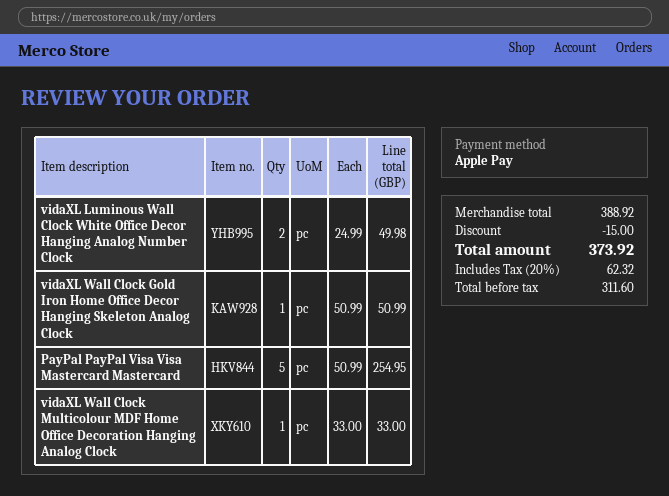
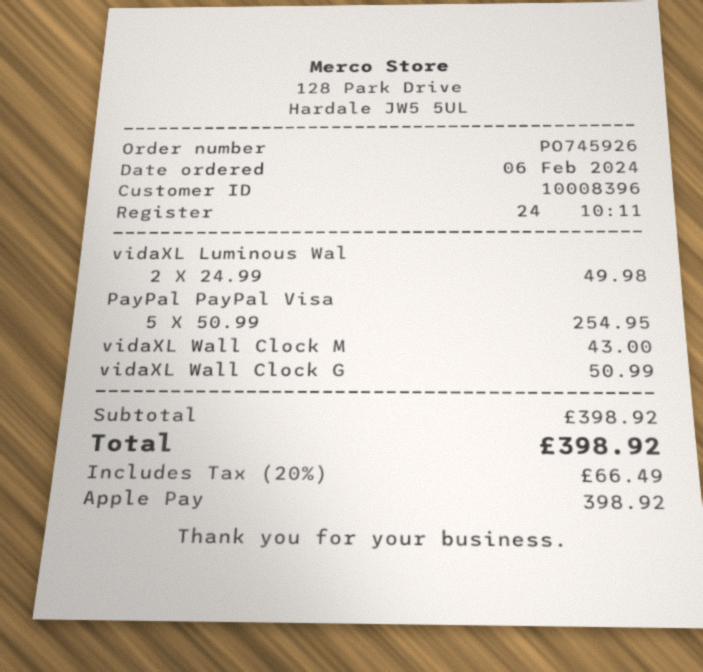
vidaXL Wall Clock Multicolour MDF Home Office Decoration Hanging Analog Clock: 1 x 33.00 = 33.00 -> 1 x 43.00 = 43.00
subtotal: 388.92 -> 398.92
discount: 15.00 -> none
tax: 20% = 62.32 -> 20% = 66.49
total: 373.92 -> 398.92

